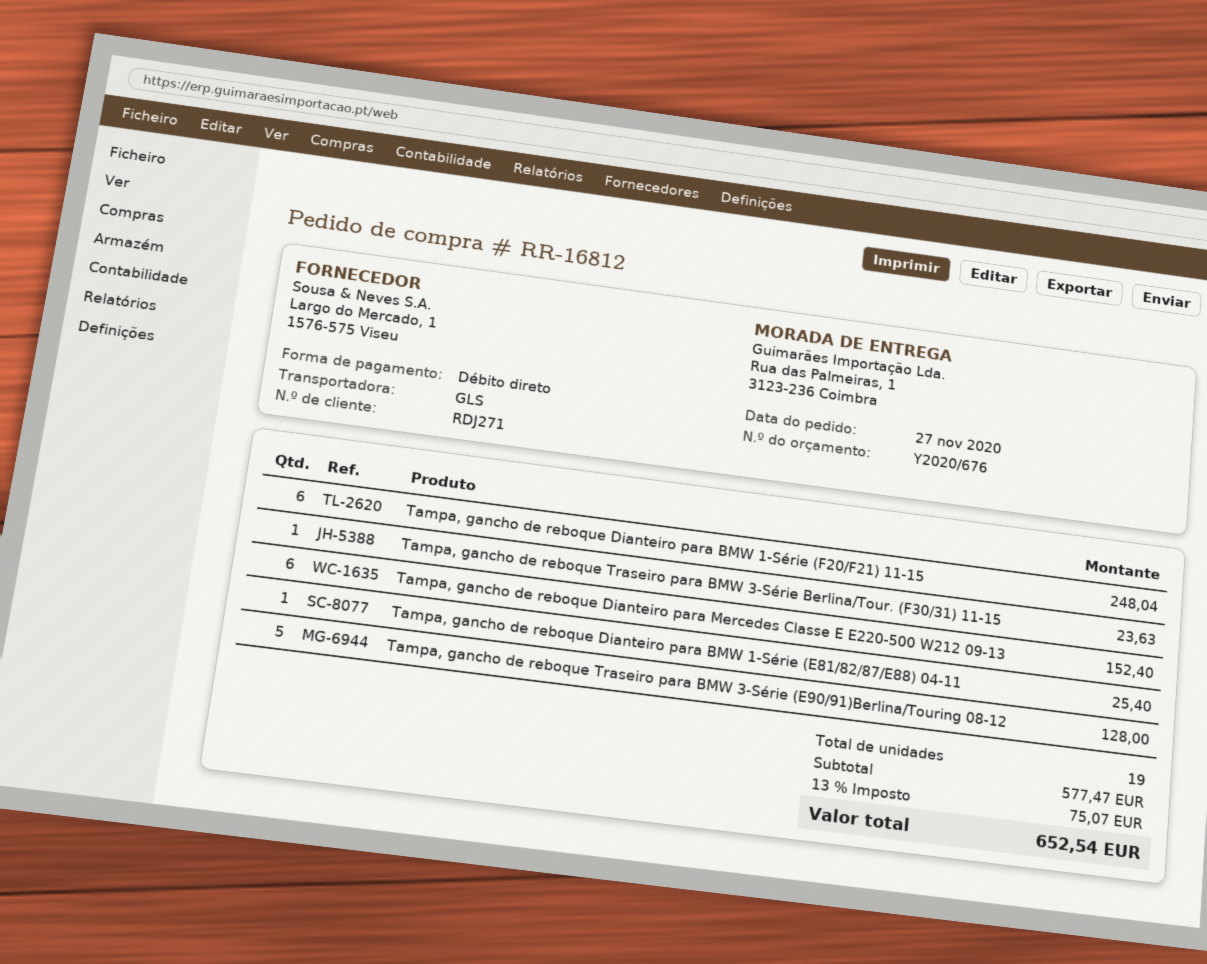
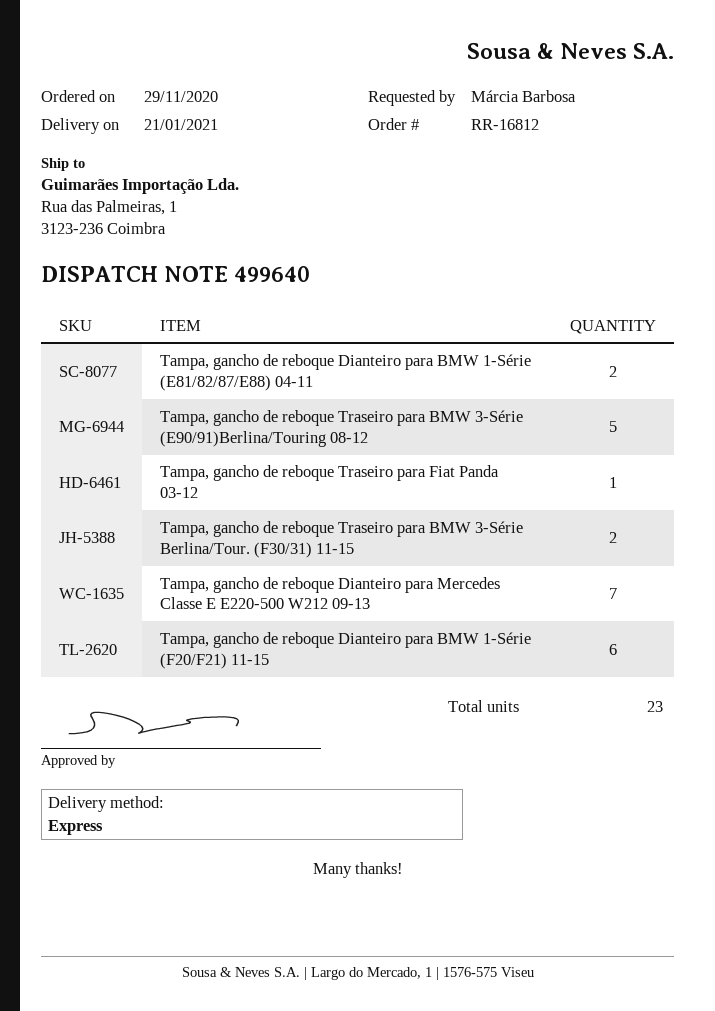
order date: 2020-11-27 -> 2020-11-29
shipping method: GLS -> express
Tampa, gancho de reboque Traseiro para BMW 3-Série Berlina/Tour. (F30/31) 11-15: 1 -> 2
Tampa, gancho de reboque Dianteiro para Mercedes Classe E E220-500 W212 09-13: 6 -> 7
Tampa, gancho de reboque Dianteiro para BMW 1-Série (E81/82/87/E88) 04-11: 1 -> 2
Tampa, gancho de reboque Traseiro para Fiat Panda 03-12: none -> 1
total quantity: 19 -> 23

